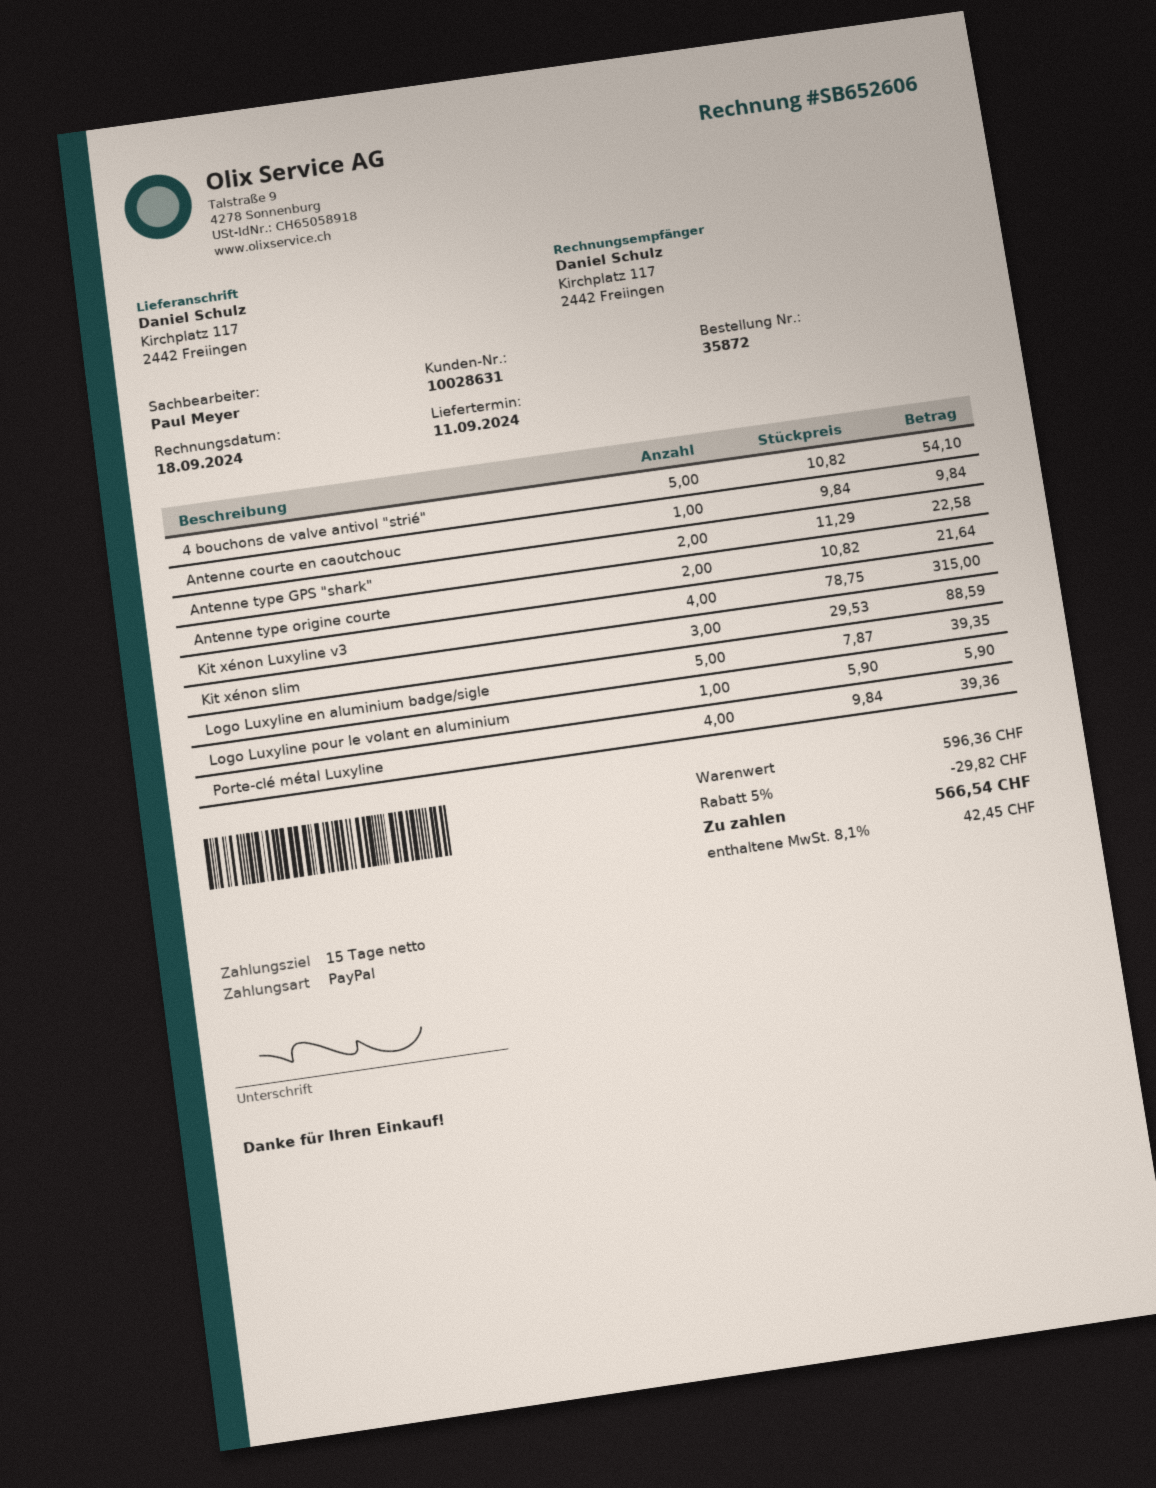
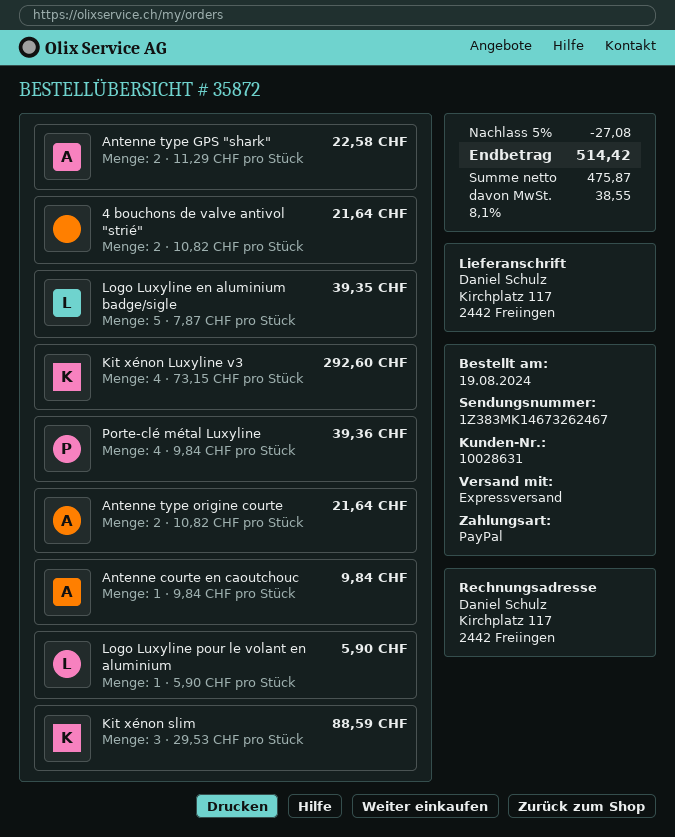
4 bouchons de valve antivol "strié": 5 x 10.82 = 54.10 -> 2 x 10.82 = 21.64
Kit xénon Luxyline v3: 4 x 78.75 = 315.00 -> 4 x 73.15 = 292.60
discount: 5% = 29.82 -> 5% = 27.08
tax: 8.1% = 42.45 -> 8.1% = 38.55
total: 566.54 -> 514.42

